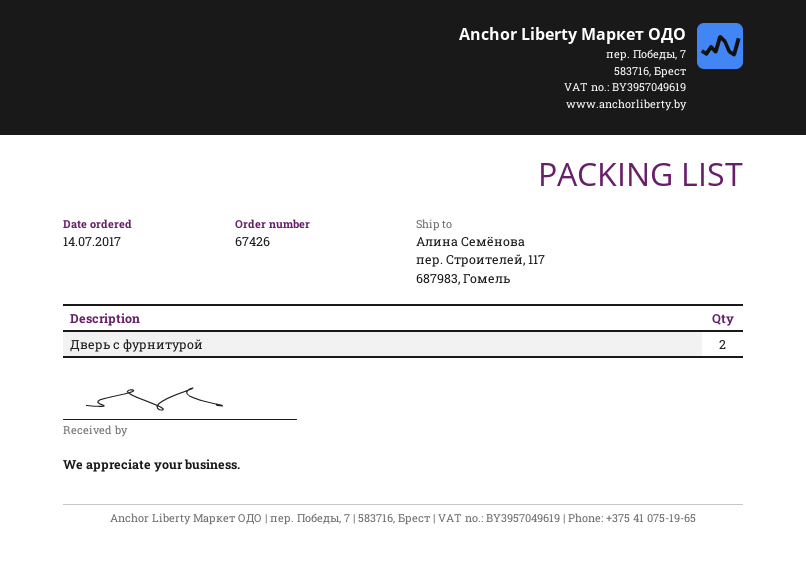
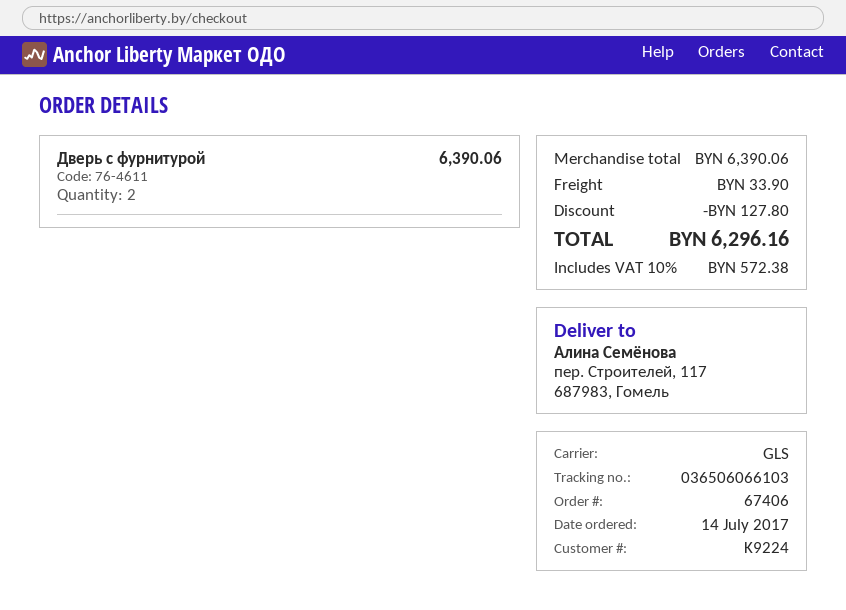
order number: 67426 -> 67406

